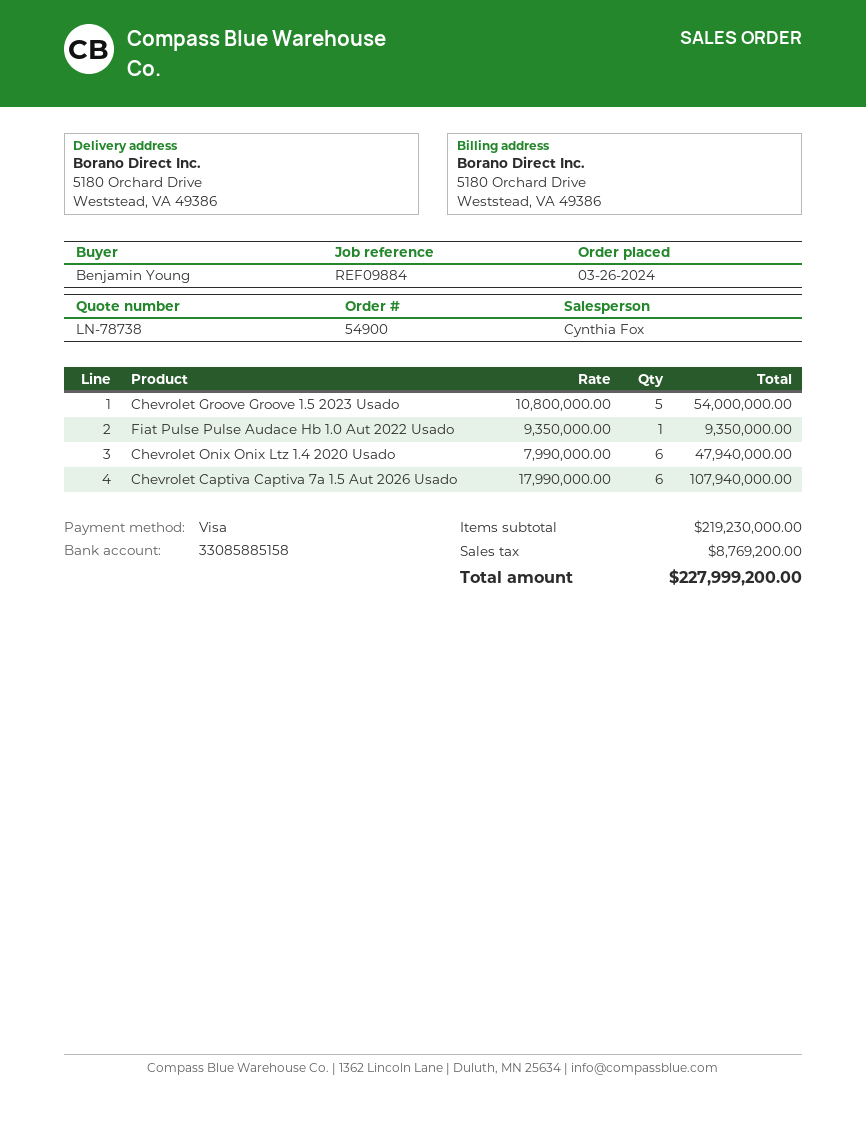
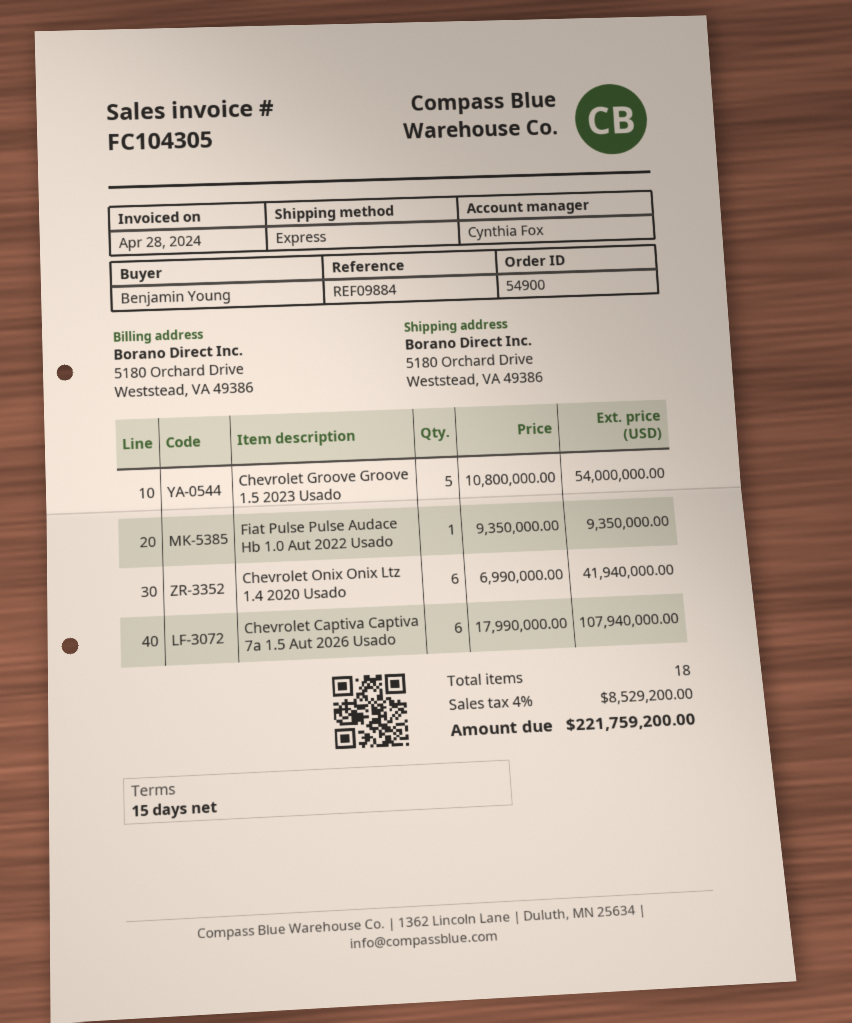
Chevrolet Onix Onix Ltz 1.4 2020 Usado: 6 x 7990000.00 = 47940000.00 -> 6 x 6990000.00 = 41940000.00
tax: 8769200.00 -> 8529200.00
total: 227999200.00 -> 221759200.00

